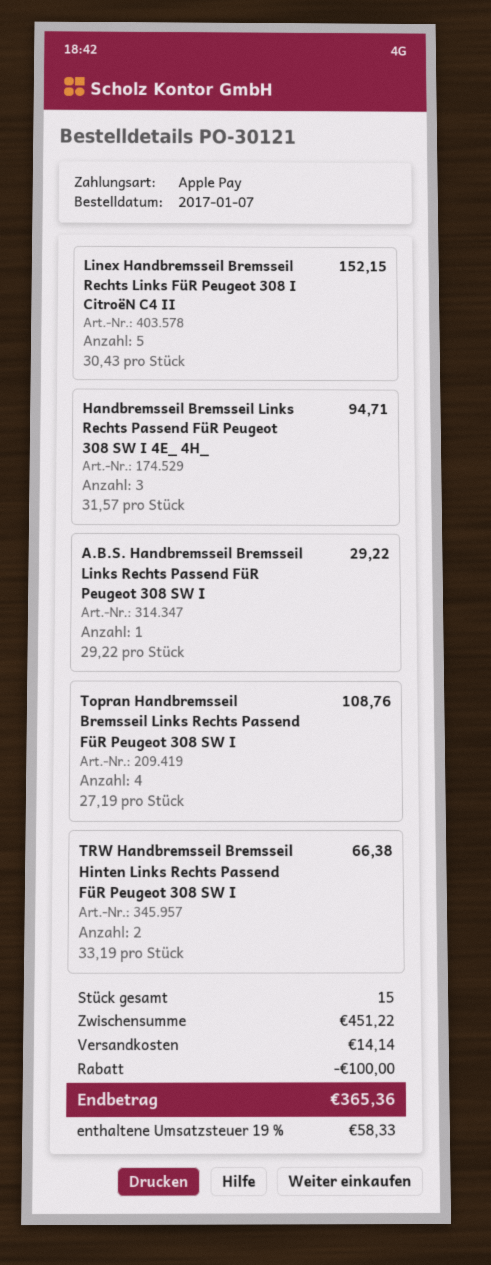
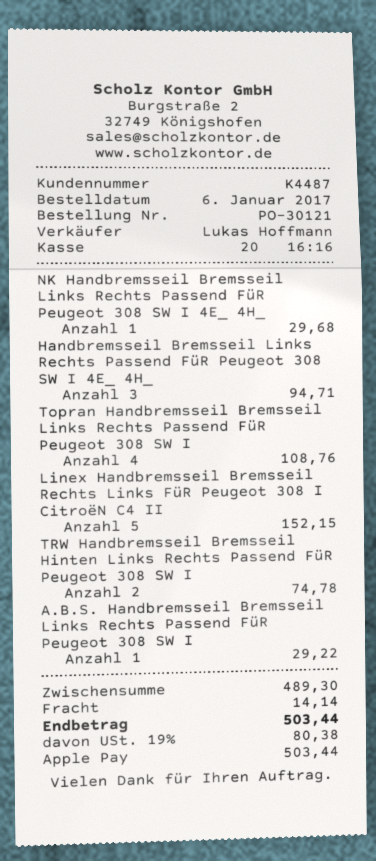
order date: 2017-01-07 -> 2017-01-06
TRW Handbremsseil Bremsseil Hinten Links Rechts Passend FüR Peugeot 308 SW I: 2 for 66.38 -> 2 for 74.78
NK Handbremsseil Bremsseil Links Rechts Passend FüR Peugeot 308 SW I 4E_ 4H_: none -> 1 for 29.68
subtotal: 451.22 -> 489.30
discount: 100.00 -> none
tax: 19% = 58.33 -> 19% = 80.38
total: 365.36 -> 503.44

